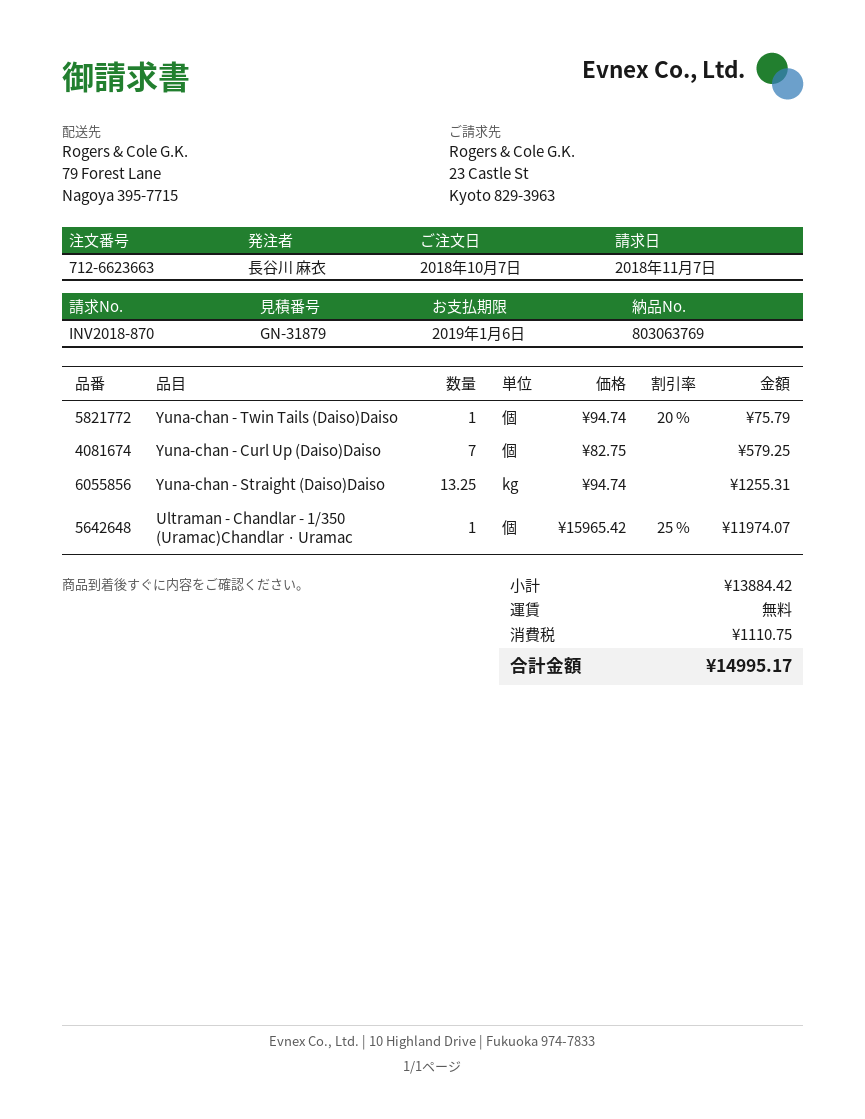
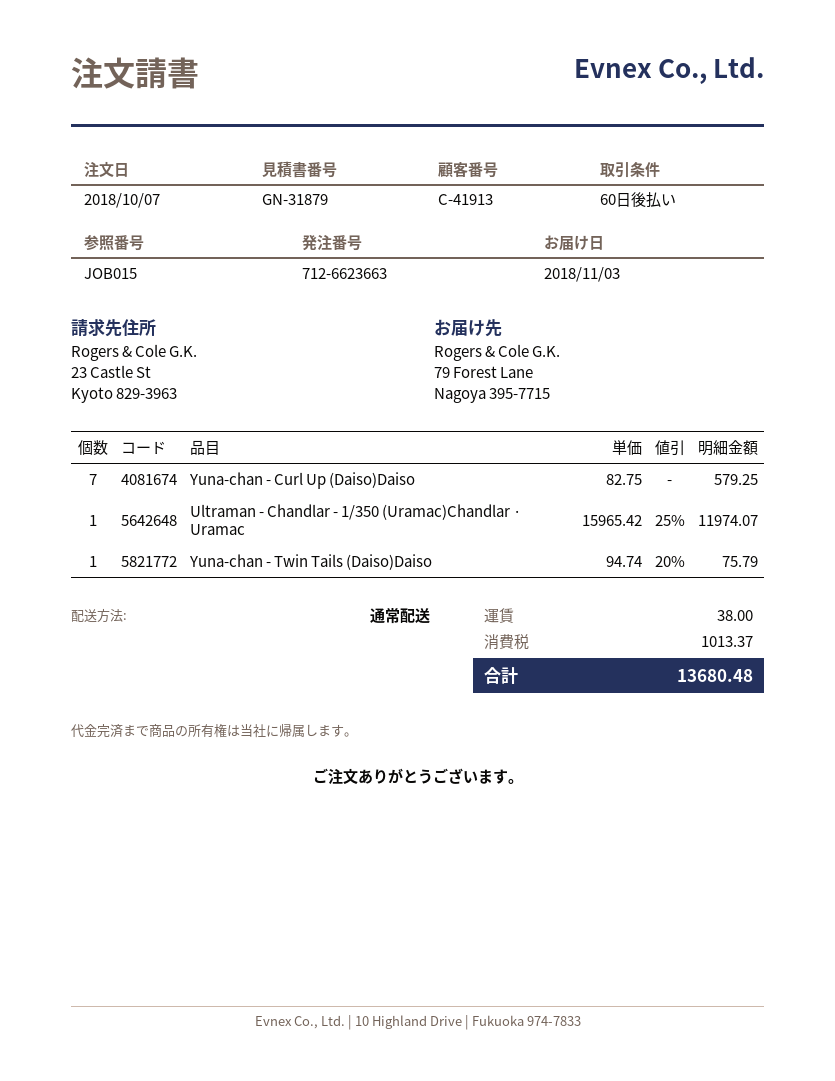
Yuna-chan - Straight (Daiso)Daiso: 13.25 x 94.74 = 1255.31 -> none
shipping: 0.00 -> 38.00
tax: 1110.75 -> 1013.37
total: 14995.17 -> 13680.48

